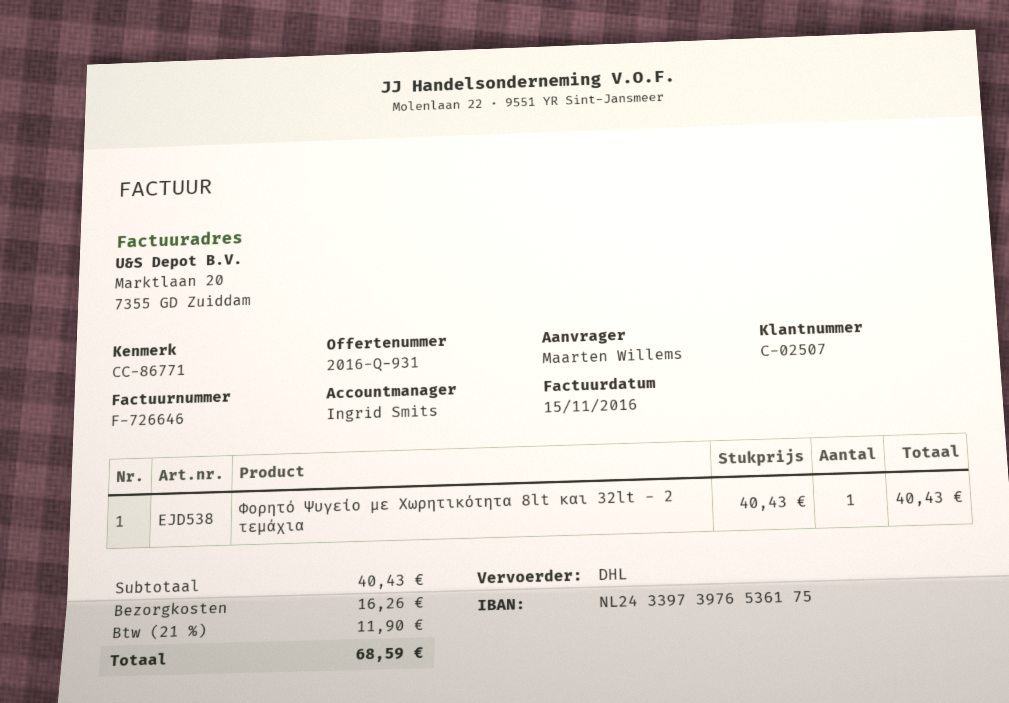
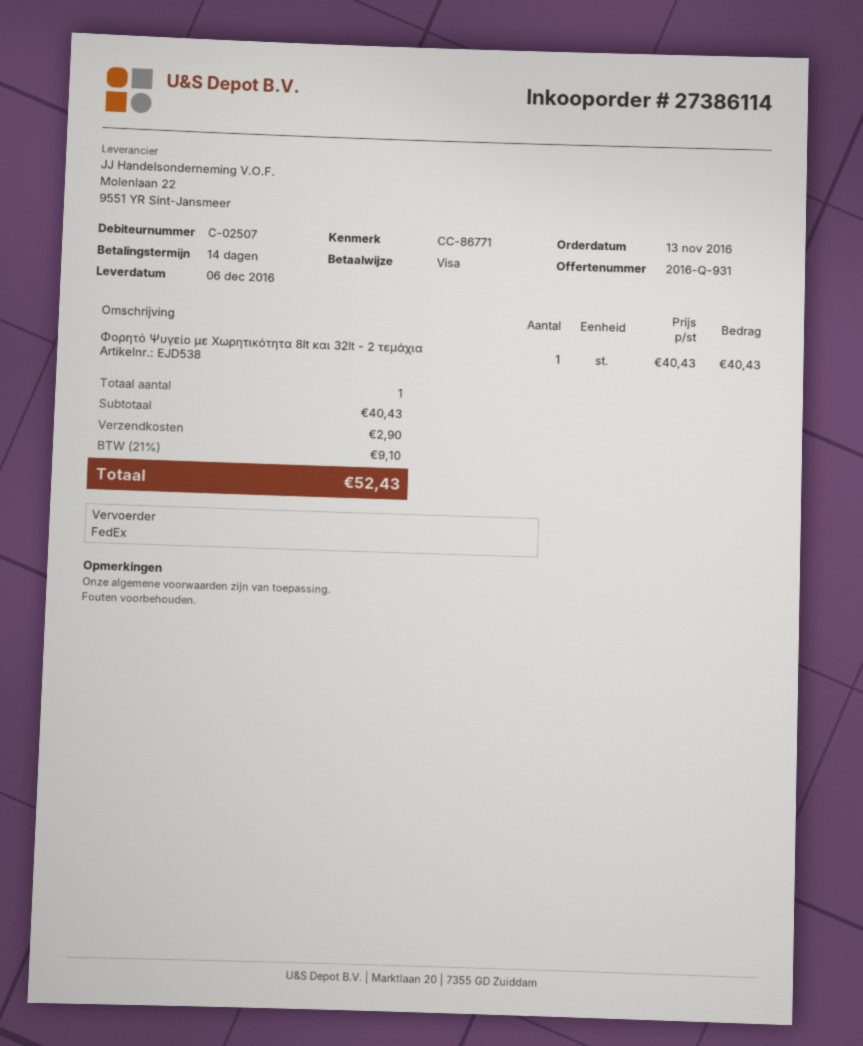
shipping method: DHL -> FedEx
shipping: 16.26 -> 2.90
tax: 21% = 11.90 -> 21% = 9.10
total: 68.59 -> 52.43

